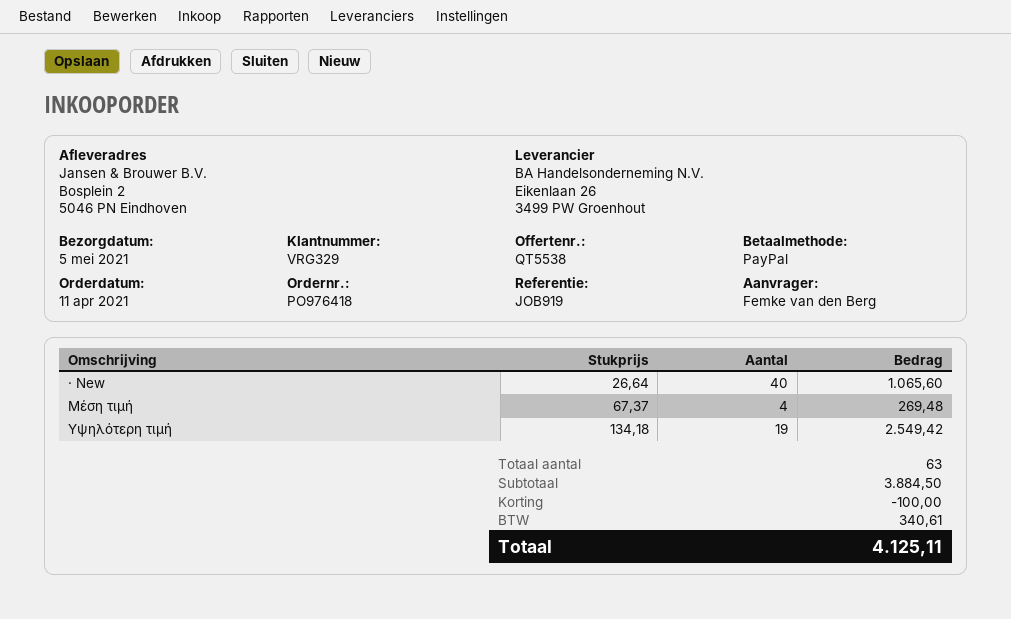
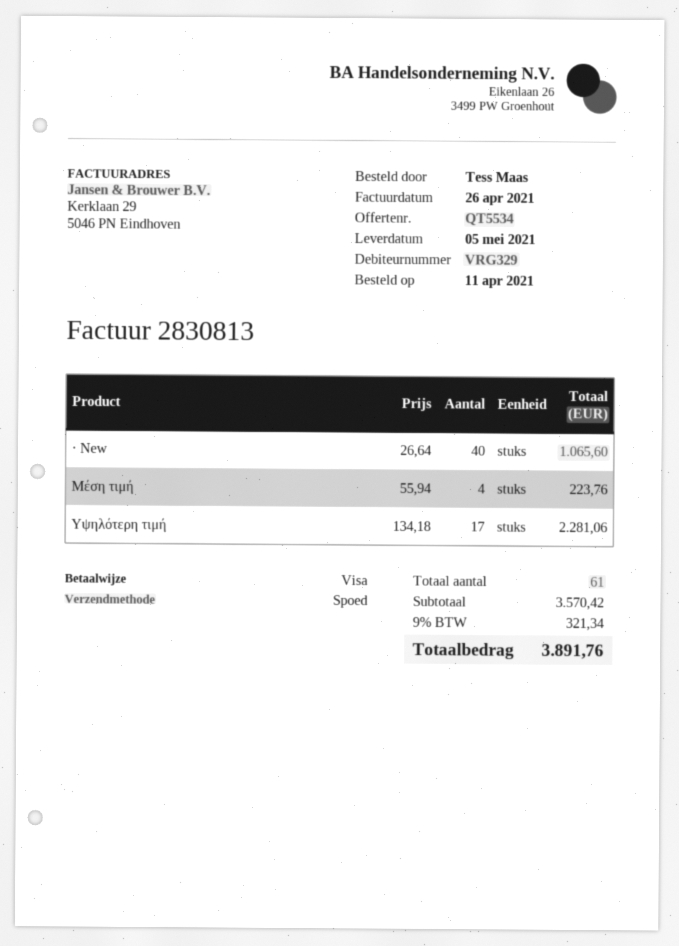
quote number: QT5538 -> QT5534
ordered by: Femke van den Berg -> Tess Maas
payment method: PayPal -> Visa
Μέση τιμή: 4 x 67.37 = 269.48 -> 4 x 55.94 = 223.76
Υψηλότερη τιμή: 19 x 134.18 = 2549.42 -> 17 x 134.18 = 2281.06
total quantity: 63 -> 61
subtotal: 3884.50 -> 3570.42
discount: 100.00 -> none
tax: 340.61 -> 321.34
total: 4125.11 -> 3891.76

